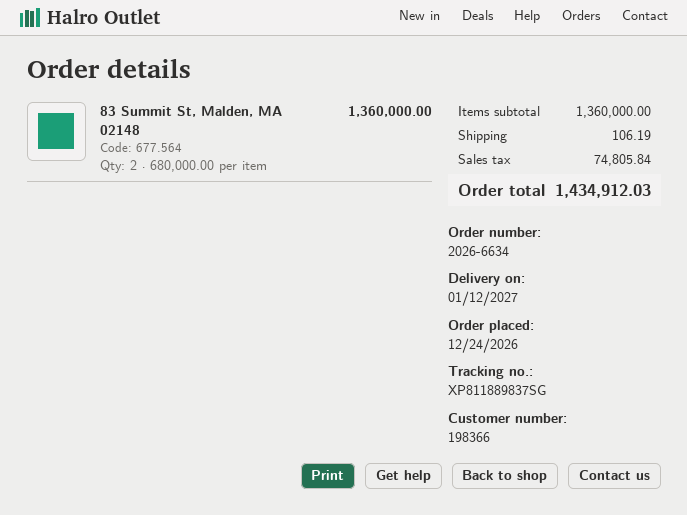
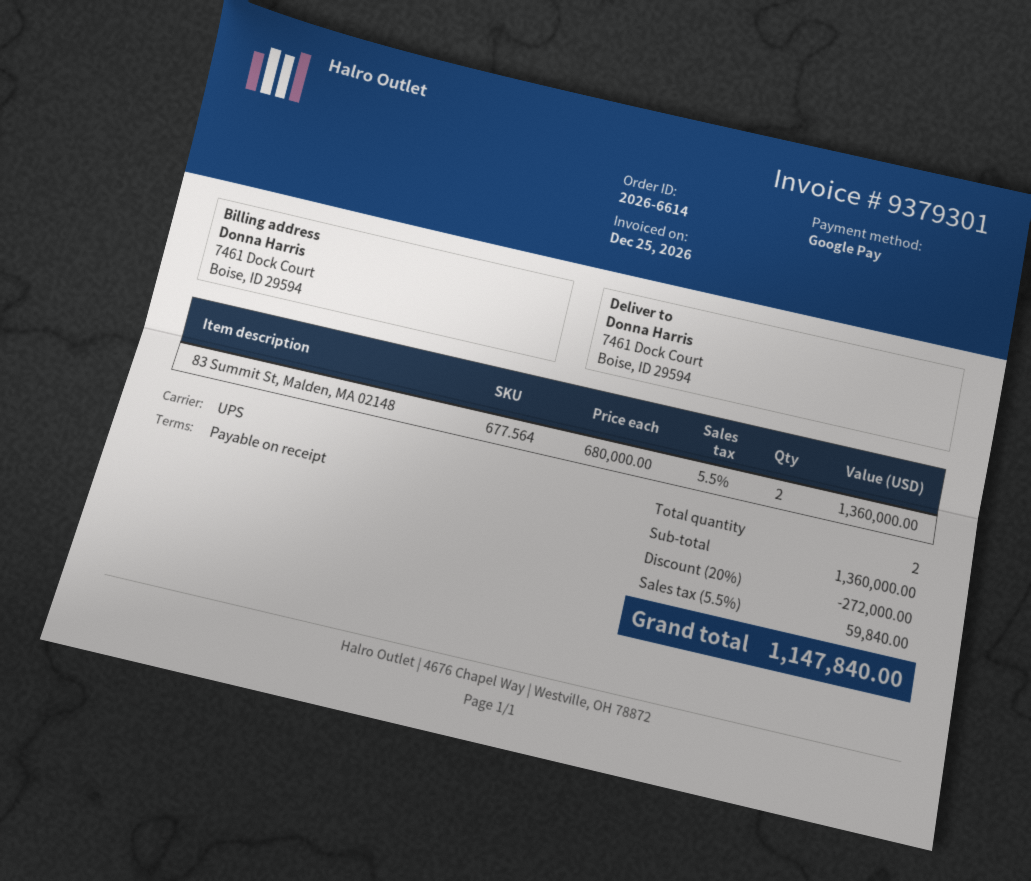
order number: 2026-6634 -> 2026-6614
discount: none -> 20% = 272000.00
shipping: 106.19 -> none
tax: 74805.84 -> 59840.00
total: 1434912.03 -> 1147840.00

